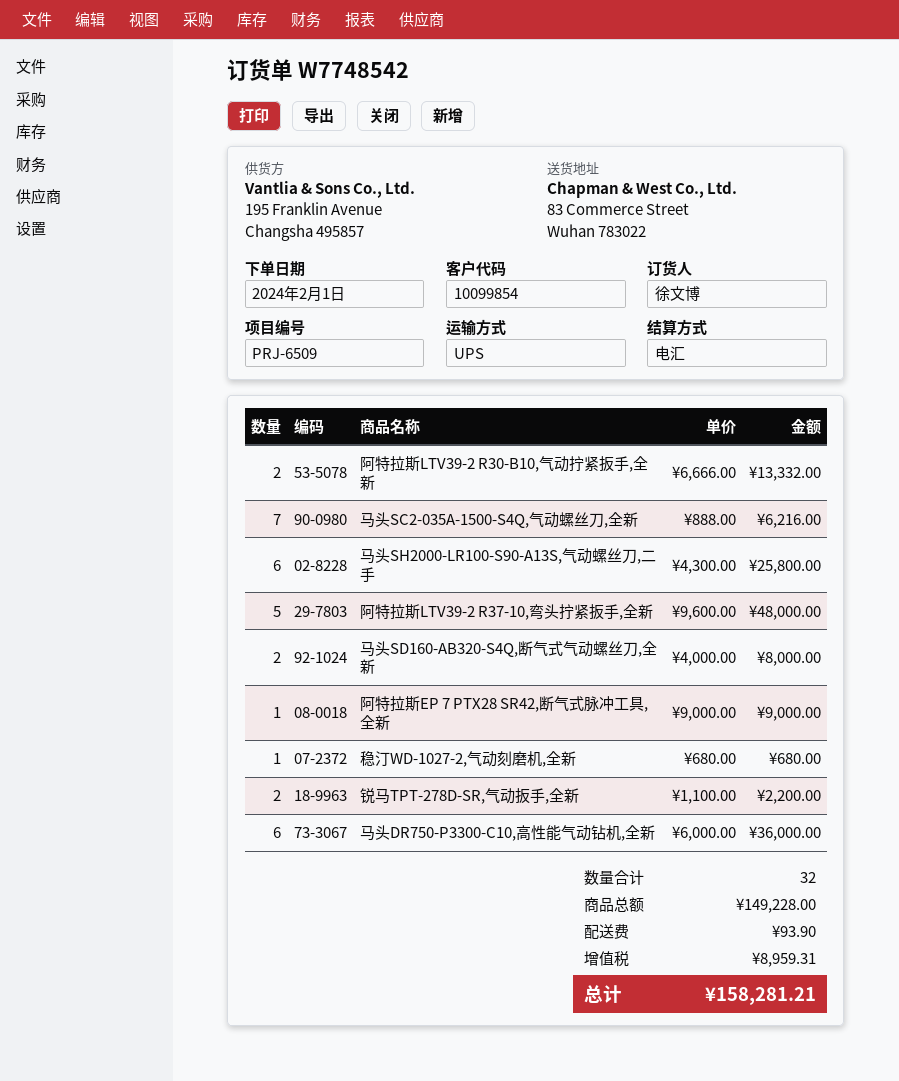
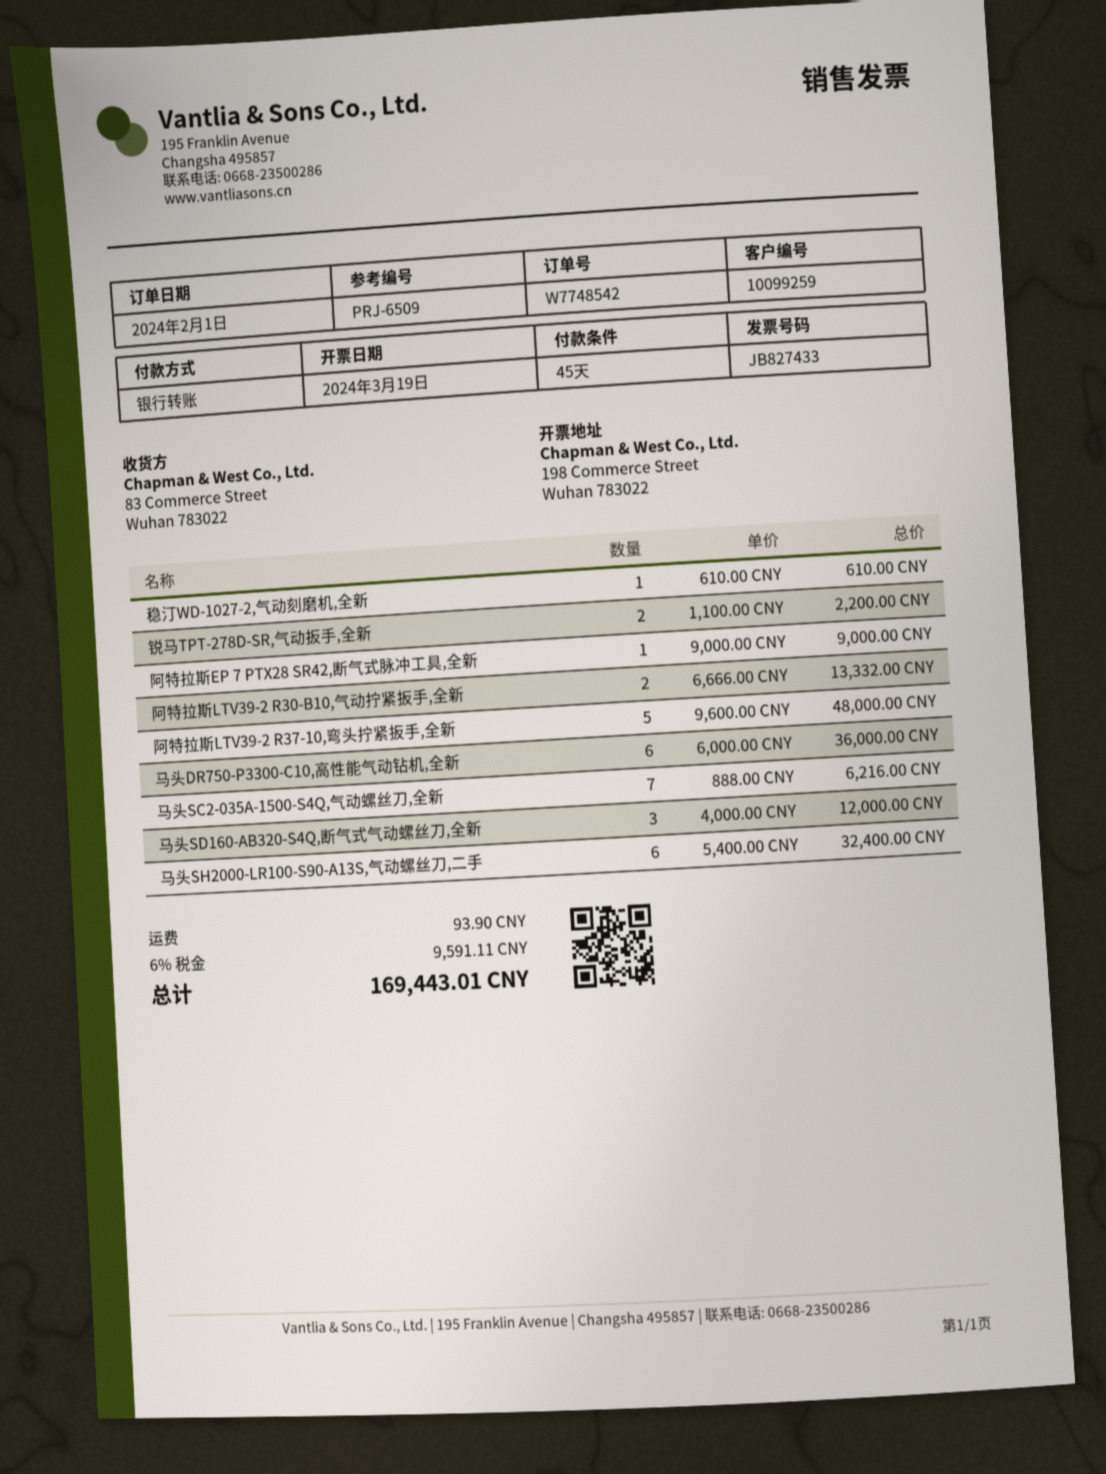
customer number: 10099854 -> 10099259
马头SH2000-LR100-S90-A13S,气动螺丝刀,二手: 6 x 4300.00 = 25800.00 -> 6 x 5400.00 = 32400.00
马头SD160-AB320-S4Q,断气式气动螺丝刀,全新: 2 x 4000.00 = 8000.00 -> 3 x 4000.00 = 12000.00
稳汀WD-1027-2,气动刻磨机,全新: 1 x 680.00 = 680.00 -> 1 x 610.00 = 610.00
tax: 8959.31 -> 9591.11
total: 158281.21 -> 169443.01

